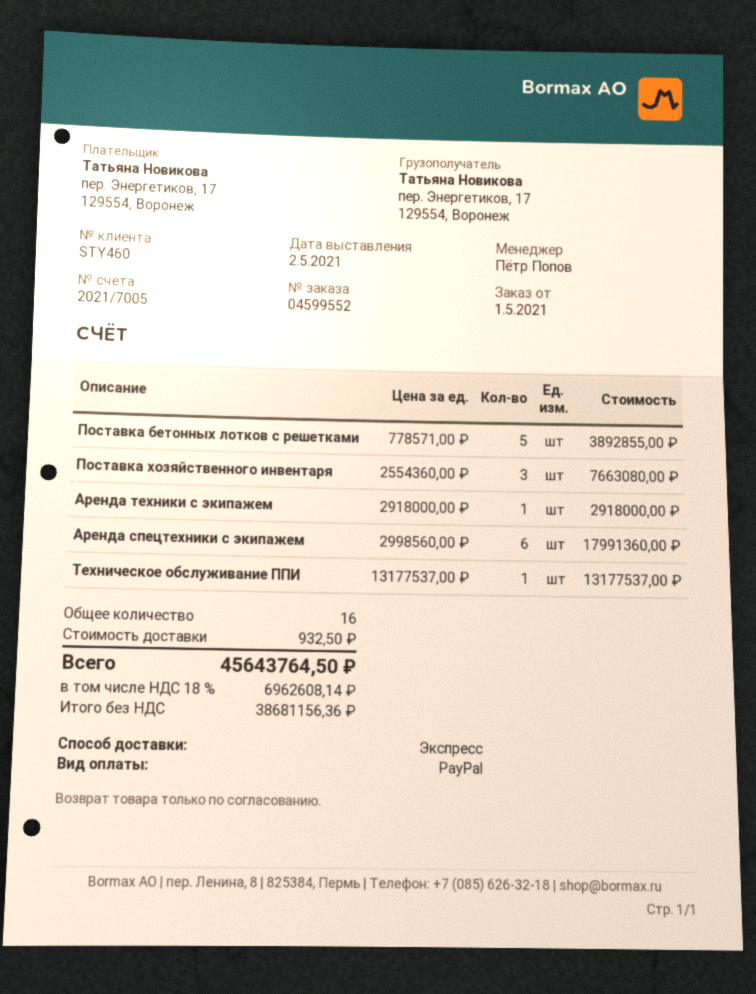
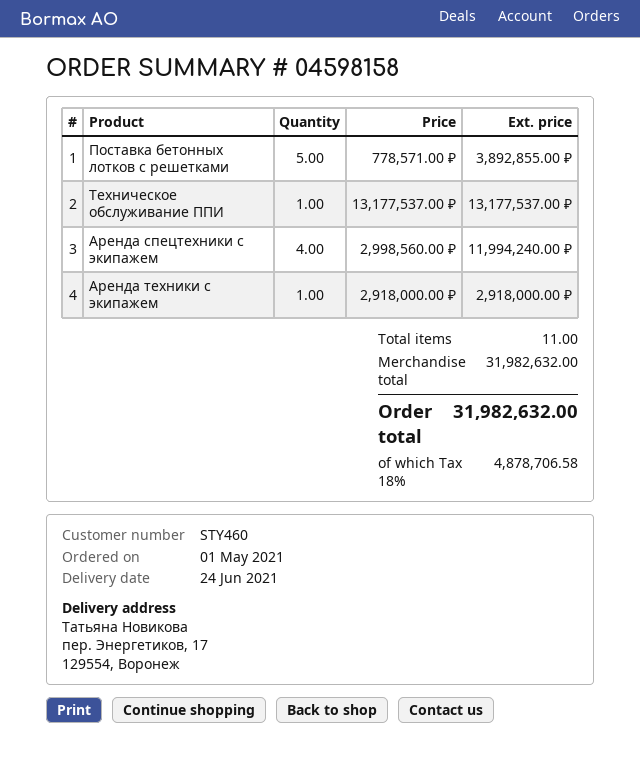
order number: 04599552 -> 04598158
Поставка хозяйственного инвентаря: 3 x 2554360.00 = 7663080.00 -> none
Аренда спецтехники с экипажем: 6 x 2998560.00 = 17991360.00 -> 4 x 2998560.00 = 11994240.00
total quantity: 16 -> 11
shipping: 932.50 -> none
tax: 18% = 6962608.14 -> 18% = 4878706.58
total: 45643764.50 -> 31982632.00

